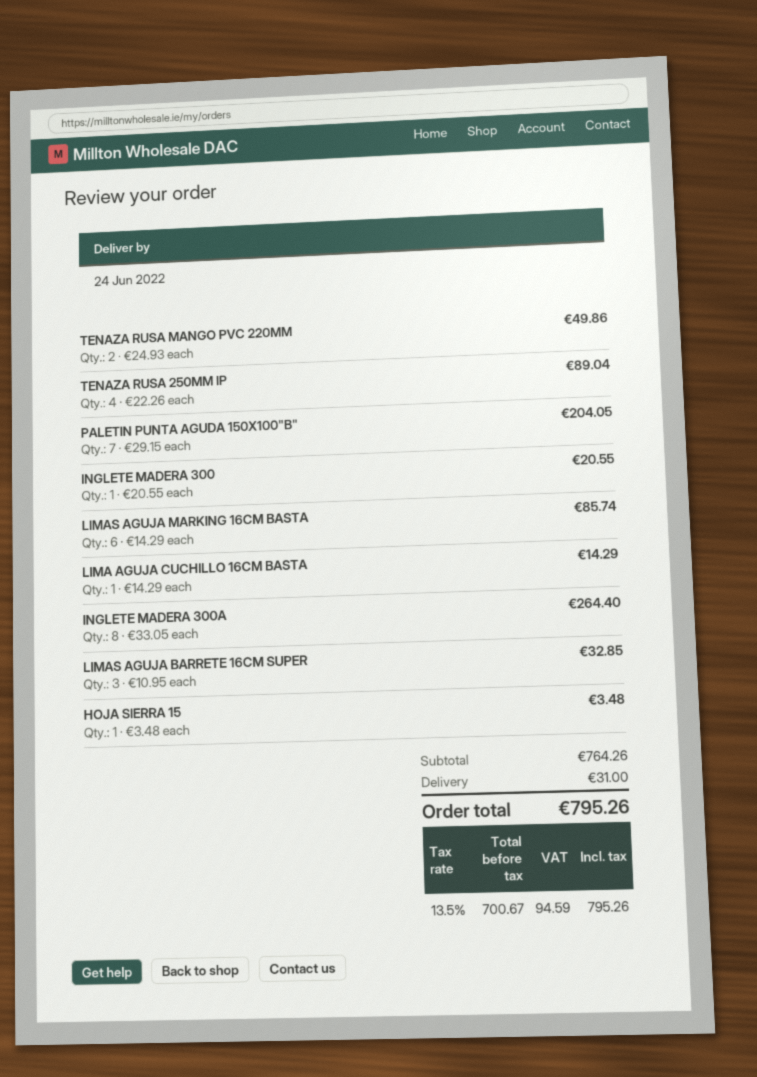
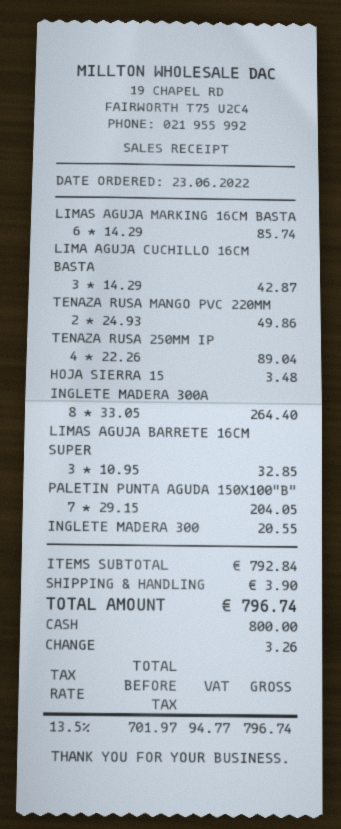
LIMA AGUJA CUCHILLO 16CM BASTA: 1 x 14.29 = 14.29 -> 3 x 14.29 = 42.87
subtotal: 764.26 -> 792.84
shipping: 31.00 -> 3.90
net: 700.67 -> 701.97
tax: 13.5% = 94.59 -> 13.5% = 94.77
total: 795.26 -> 796.74

